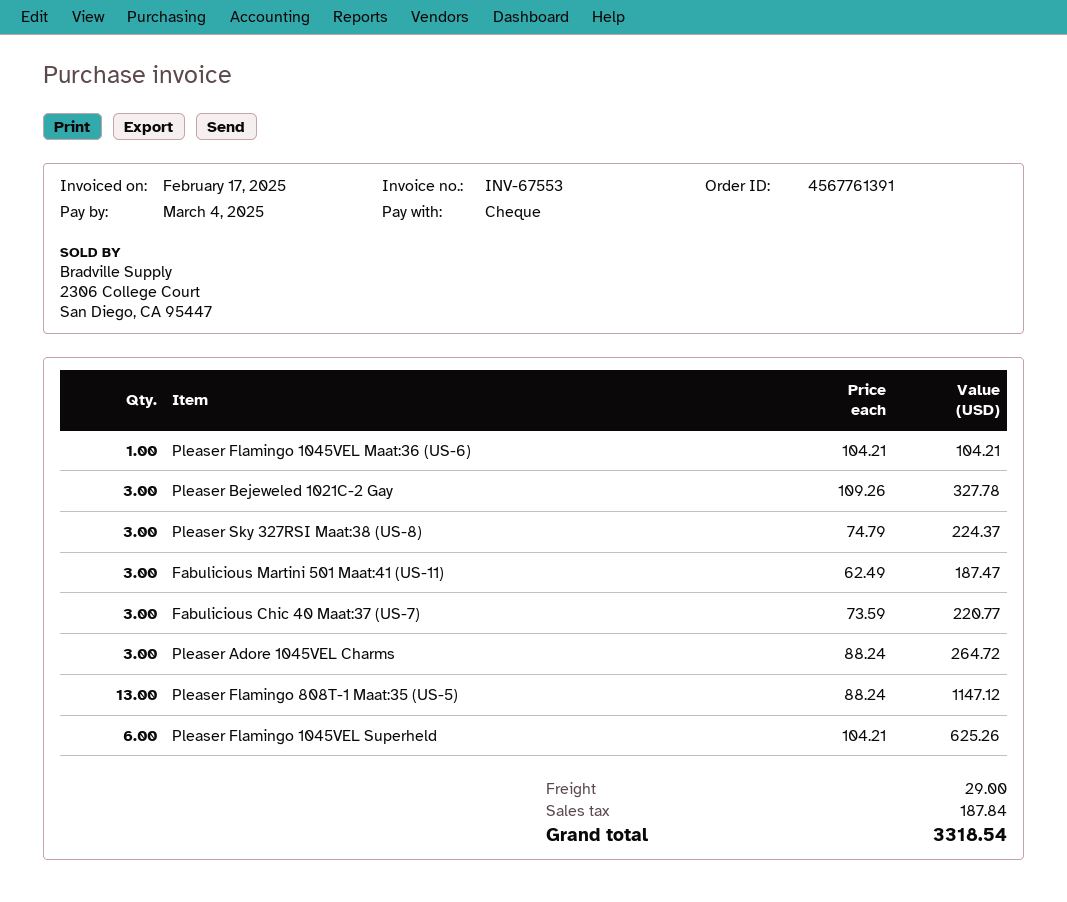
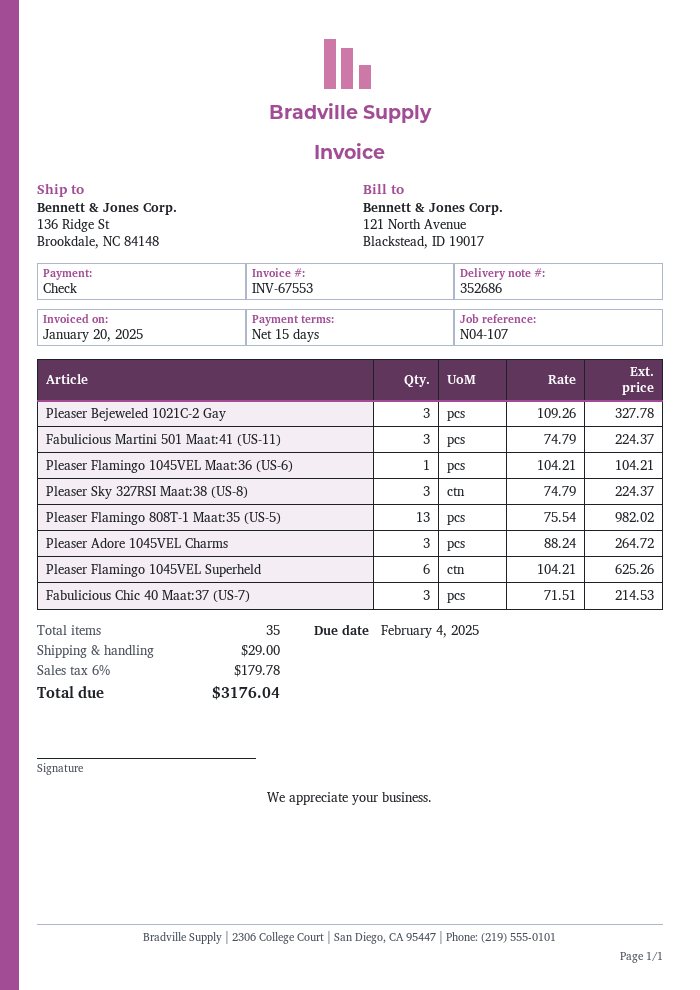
invoice date: 2025-02-17 -> 2025-01-20
due date: 2025-03-04 -> 2025-02-04
Fabulicious Martini 501 Maat:41 (US-11): 3 x 62.49 = 187.47 -> 3 x 74.79 = 224.37
Fabulicious Chic 40 Maat:37 (US-7): 3 x 73.59 = 220.77 -> 3 x 71.51 = 214.53
Pleaser Flamingo 808T-1 Maat:35 (US-5): 13 x 88.24 = 1147.12 -> 13 x 75.54 = 982.02
tax: 187.84 -> 179.78
total: 3318.54 -> 3176.04

